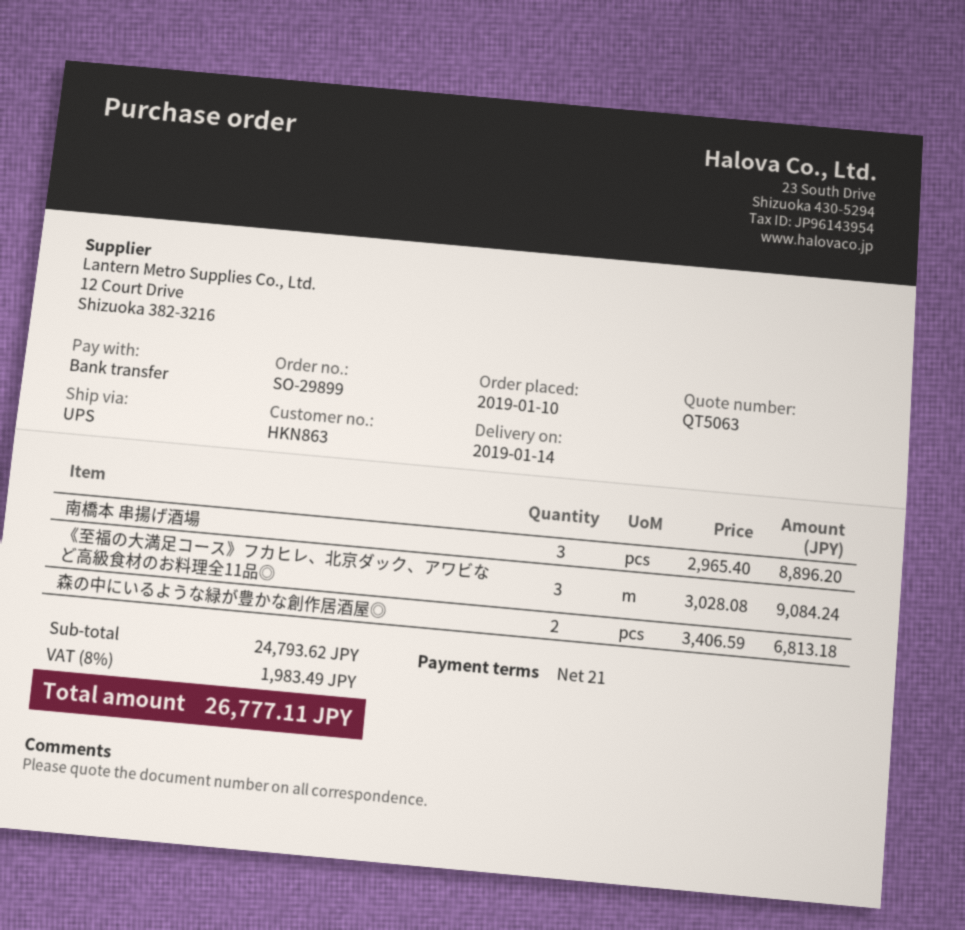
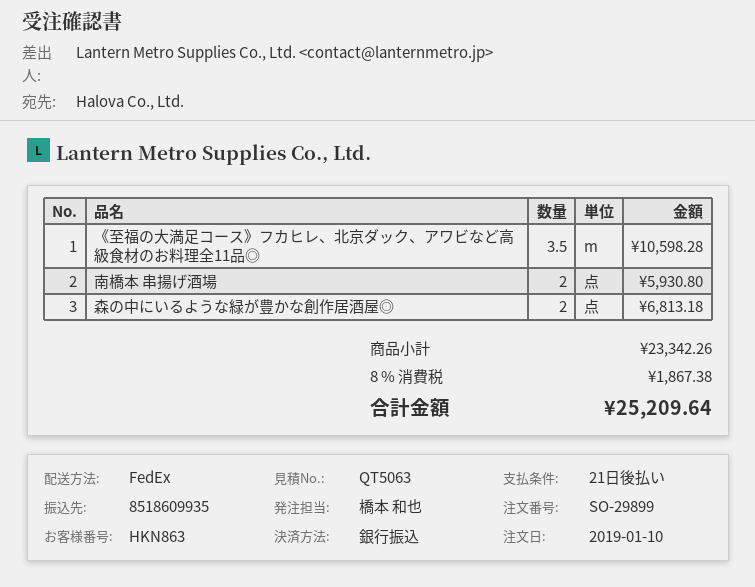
shipping method: UPS -> FedEx
南橋本 串揚げ酒場: 3 for 8896.20 -> 2 for 5930.80
《至福の大満足コース》フカヒレ、北京ダック、アワビなど高級食材のお料理全11品◎: 3 for 9084.24 -> 3.5 for 10598.28
subtotal: 24793.62 -> 23342.26
tax: 8% = 1983.49 -> 8% = 1867.38
total: 26777.11 -> 25209.64

